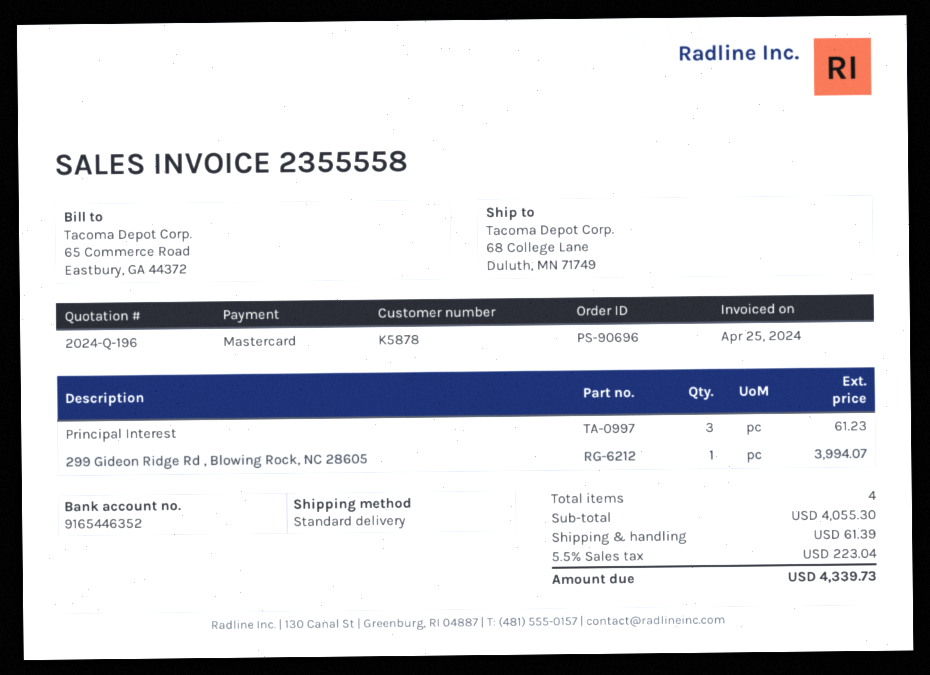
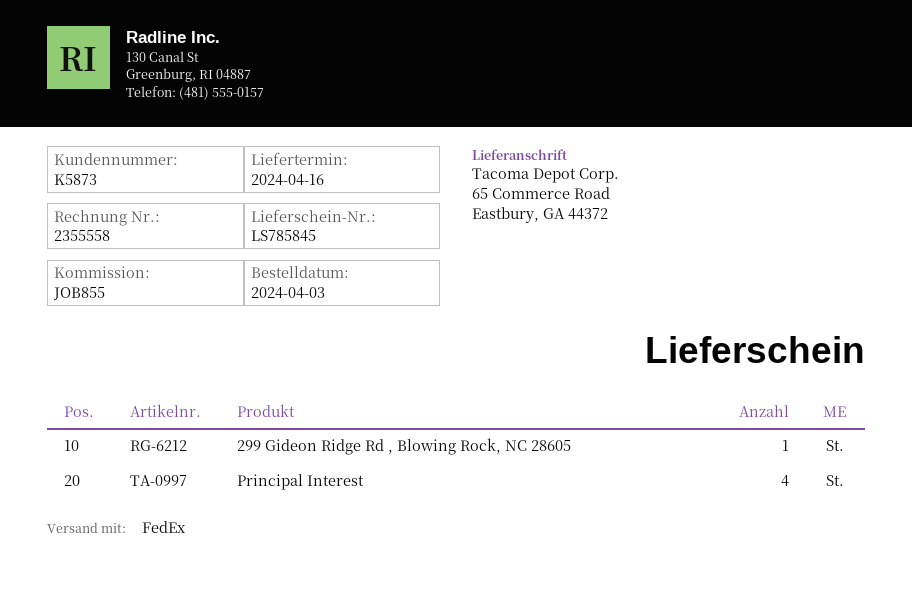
customer number: K5878 -> K5873
shipping method: standard -> FedEx
ship to: 68 College Lane, Duluth, MN 71749 -> 65 Commerce Road, Eastbury, GA 44372
Principal Interest: 3 -> 4

